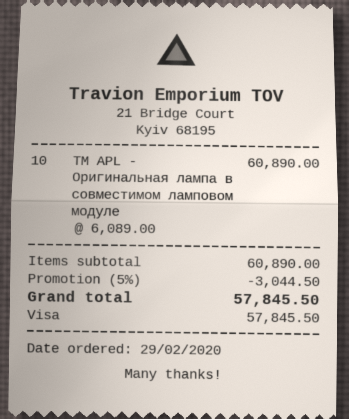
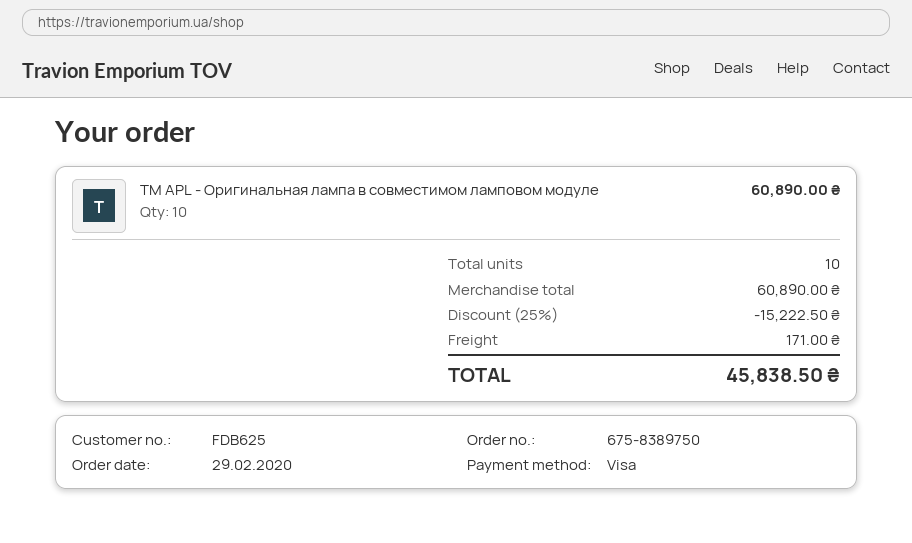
discount: 5% = 3044.50 -> 25% = 15222.50
shipping: none -> 171.00
total: 57845.50 -> 45838.50

